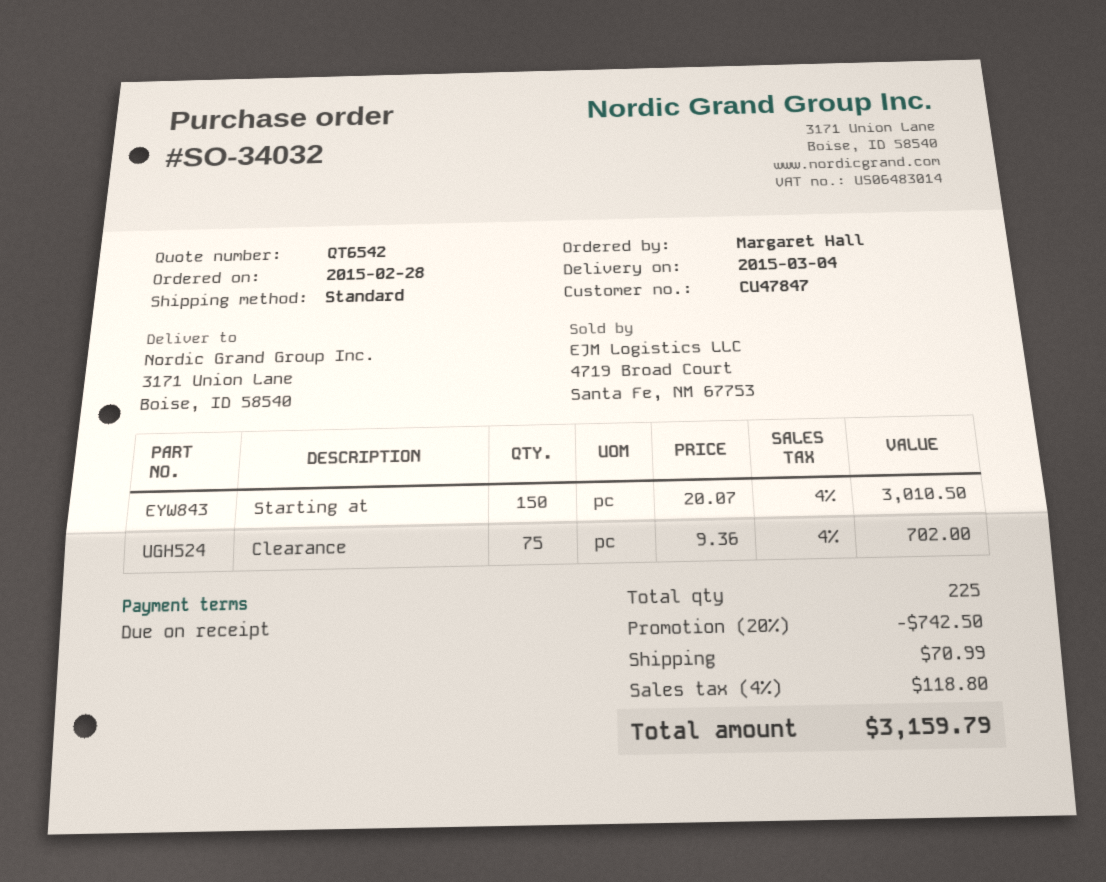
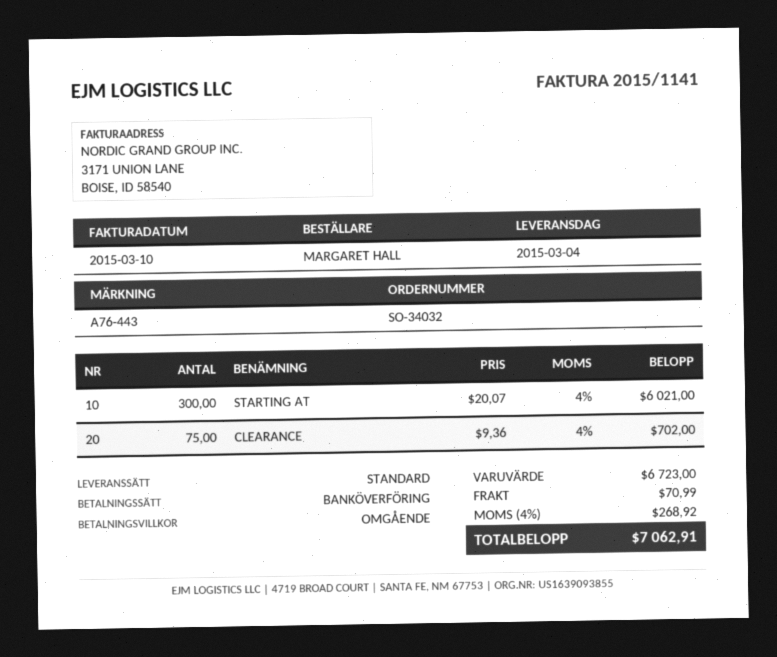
Starting at: 150 x 20.07 = 3010.50 -> 300 x 20.07 = 6021.00
discount: 20% = 742.50 -> none
tax: 4% = 118.80 -> 4% = 268.92
total: 3159.79 -> 7062.91

